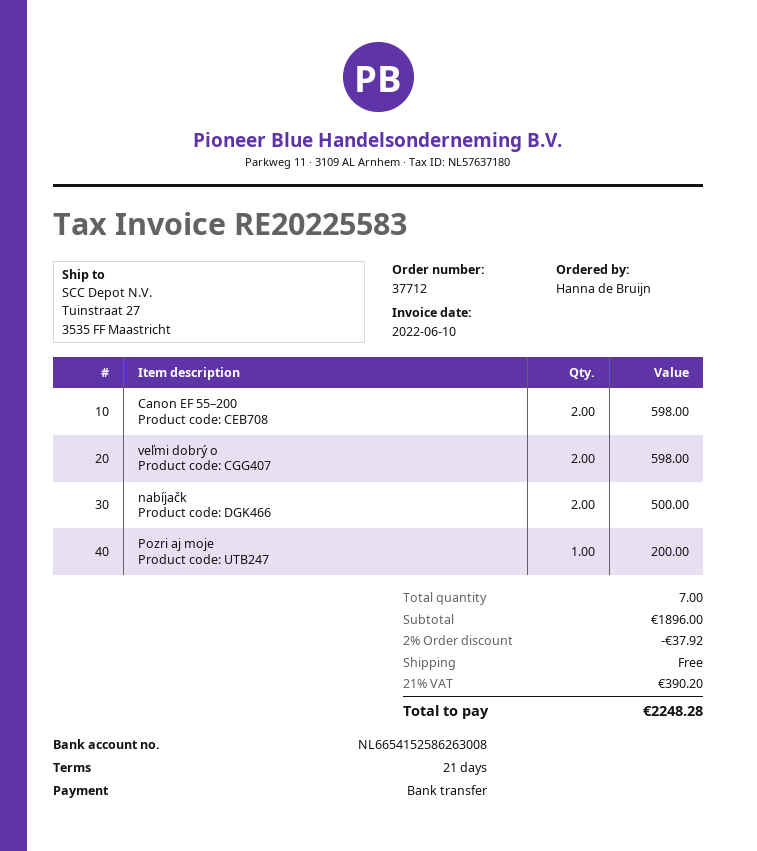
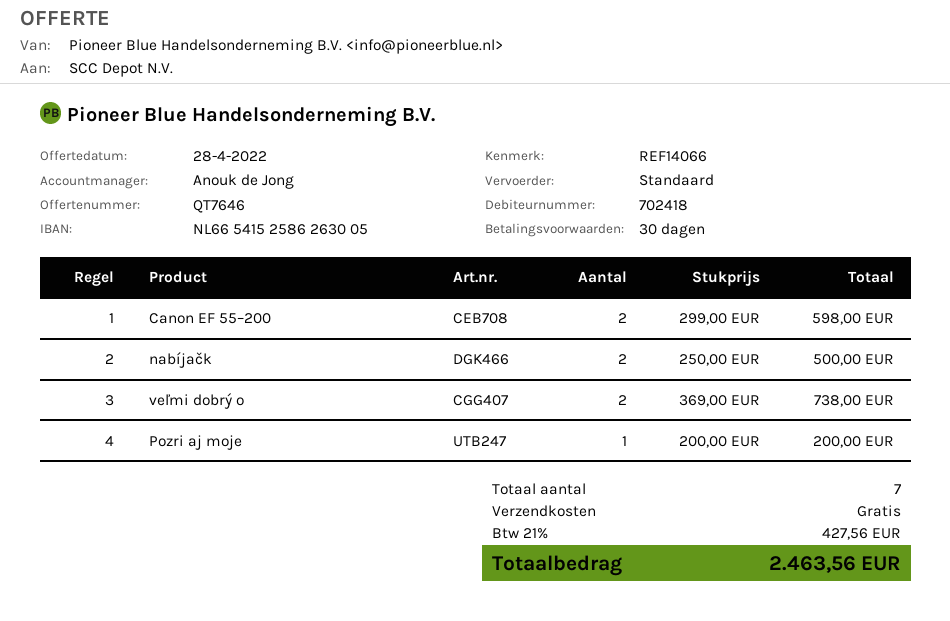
payment terms: 21 days -> 30 days
bank account: NL6654152586263008 -> NL6654152586263005
veľmi dobrý o: 2 for 598.00 -> 2 for 738.00
discount: 2% = 37.92 -> none
tax: 21% = 390.20 -> 21% = 427.56
total: 2248.28 -> 2463.56

